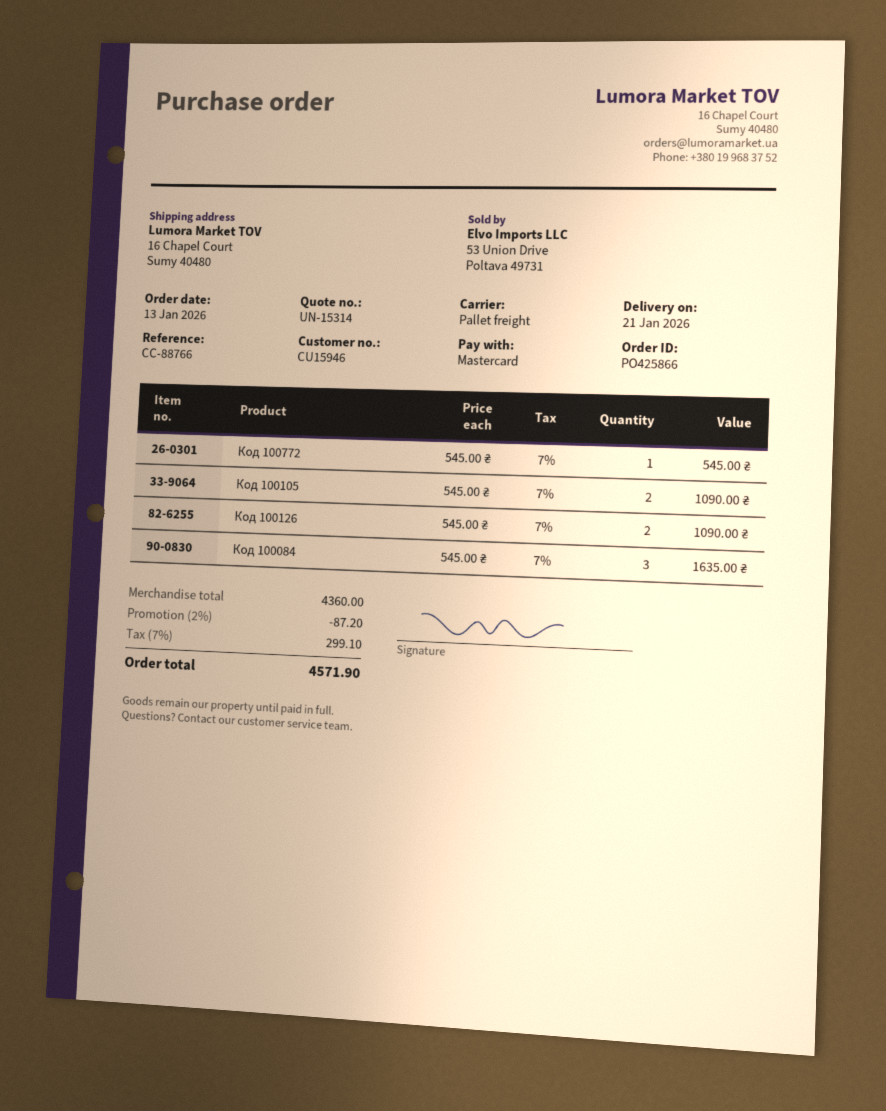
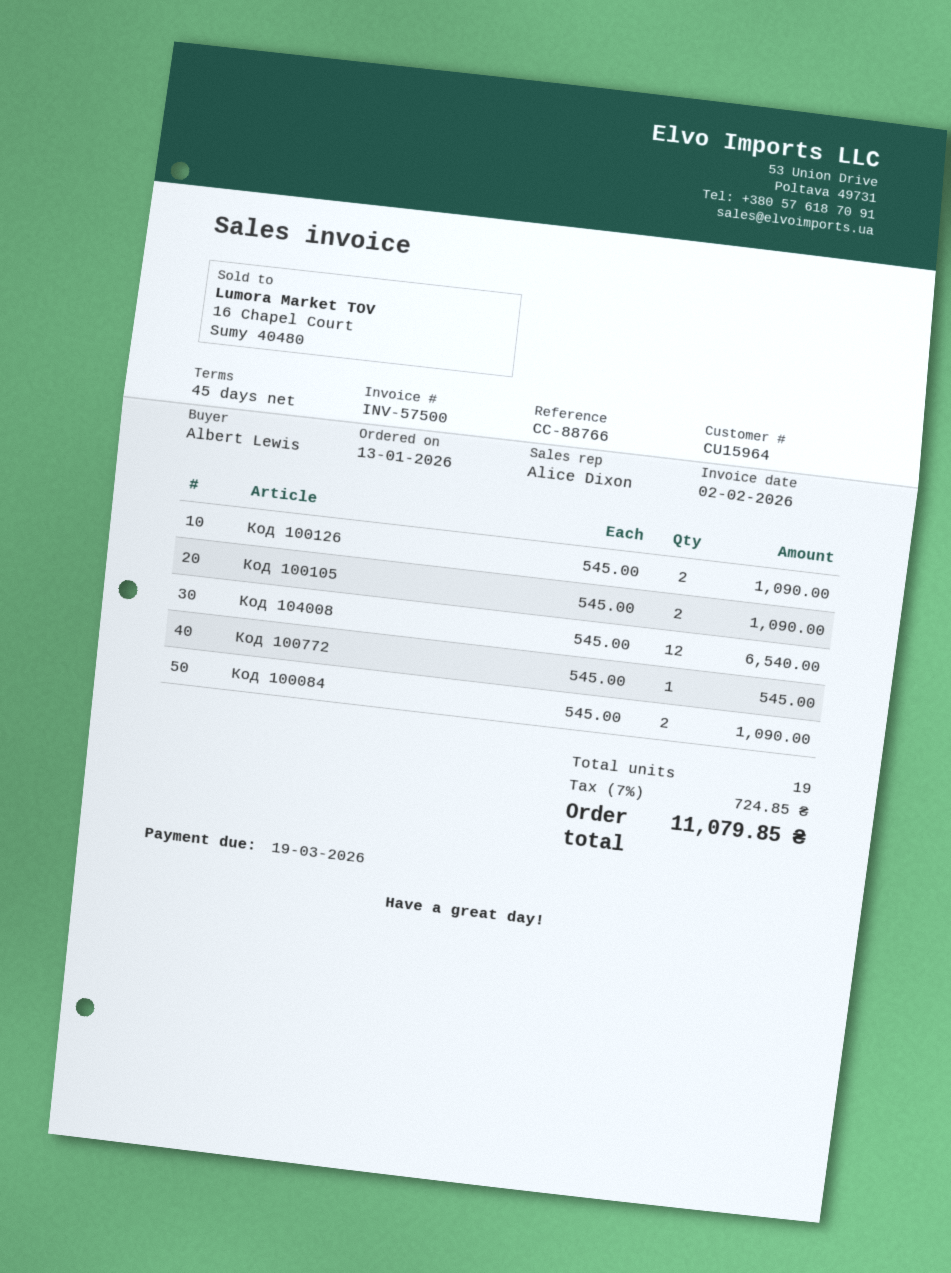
customer number: CU15946 -> CU15964
Код 100084: 3 x 545.00 = 1635.00 -> 2 x 545.00 = 1090.00
Код 104008: none -> 12 x 545.00 = 6540.00
discount: 2% = 87.20 -> none
tax: 7% = 299.10 -> 7% = 724.85
total: 4571.90 -> 11079.85

